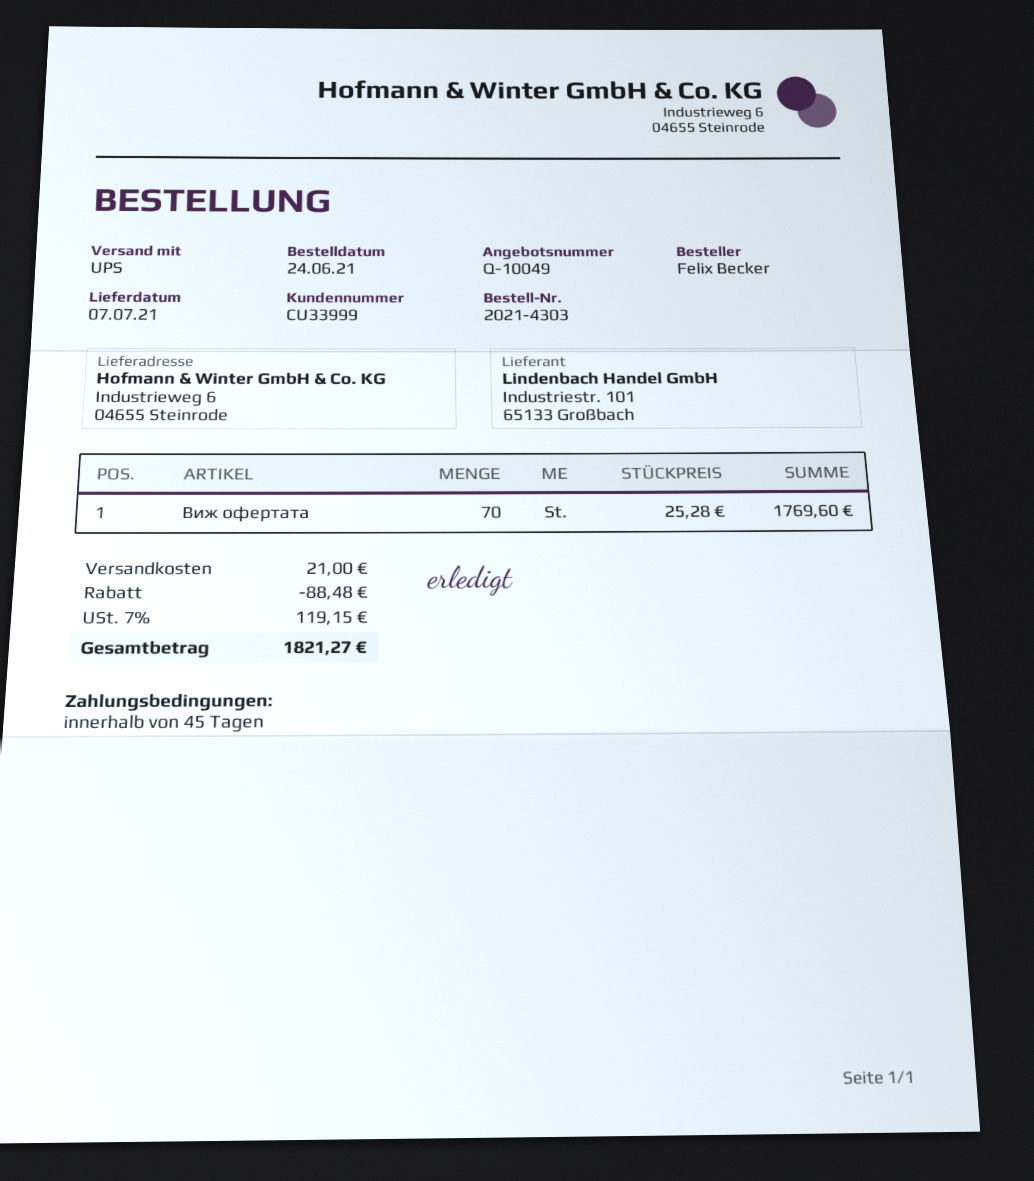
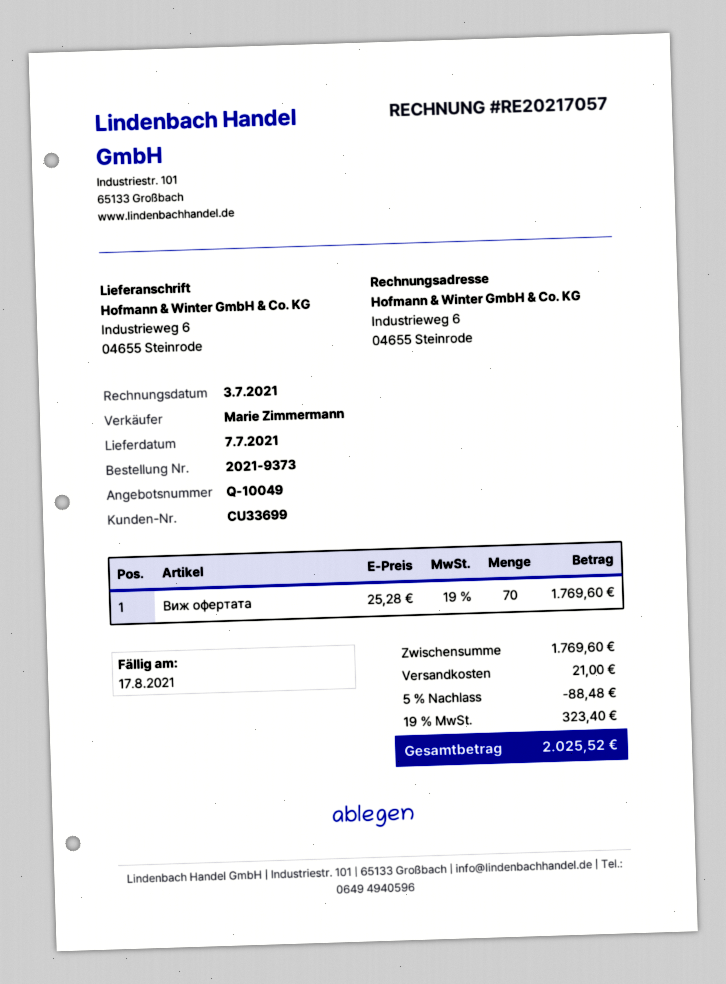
order number: 2021-4303 -> 2021-9373
customer number: CU33999 -> CU33699
tax: 7% = 119.15 -> 19% = 323.40
total: 1821.27 -> 2025.52

